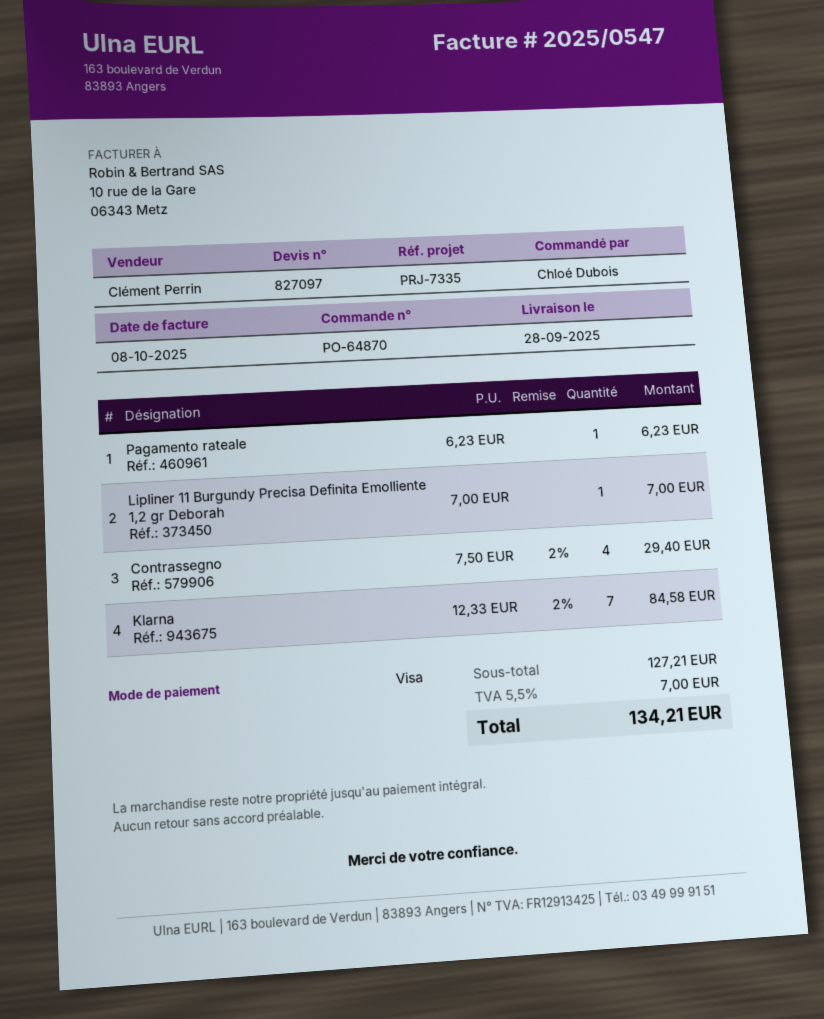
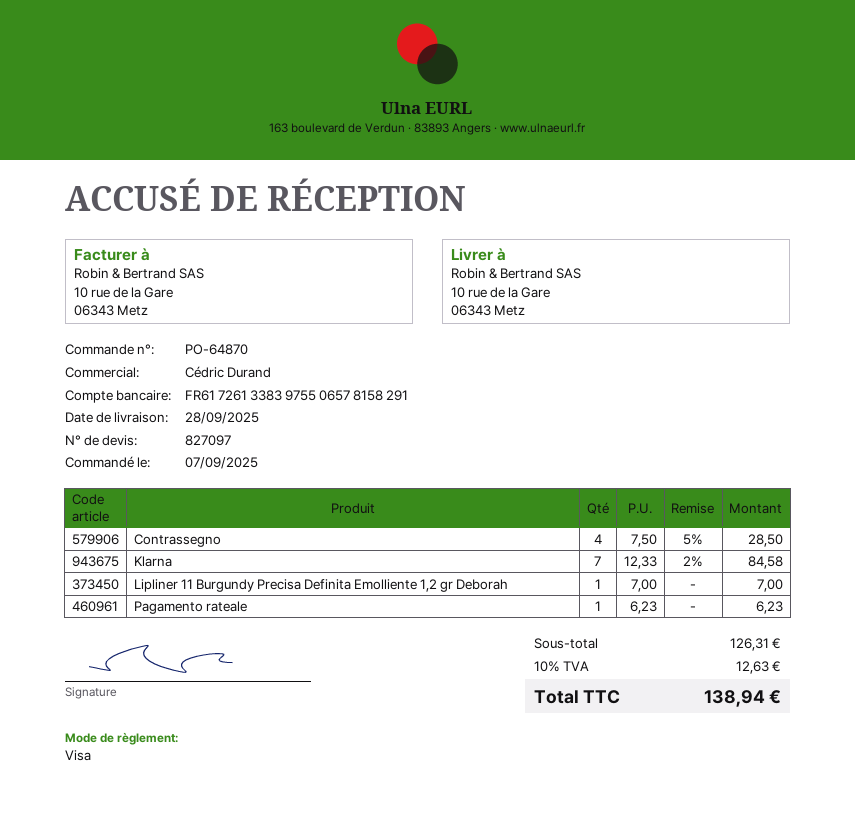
sales rep: Clément Perrin -> Cédric Durand
Contrassegno: 4 x 7.50 - 2% = 29.40 -> 4 x 7.50 - 5% = 28.50
subtotal: 127.21 -> 126.31
tax: 5.5% = 7.00 -> 10% = 12.63
total: 134.21 -> 138.94

